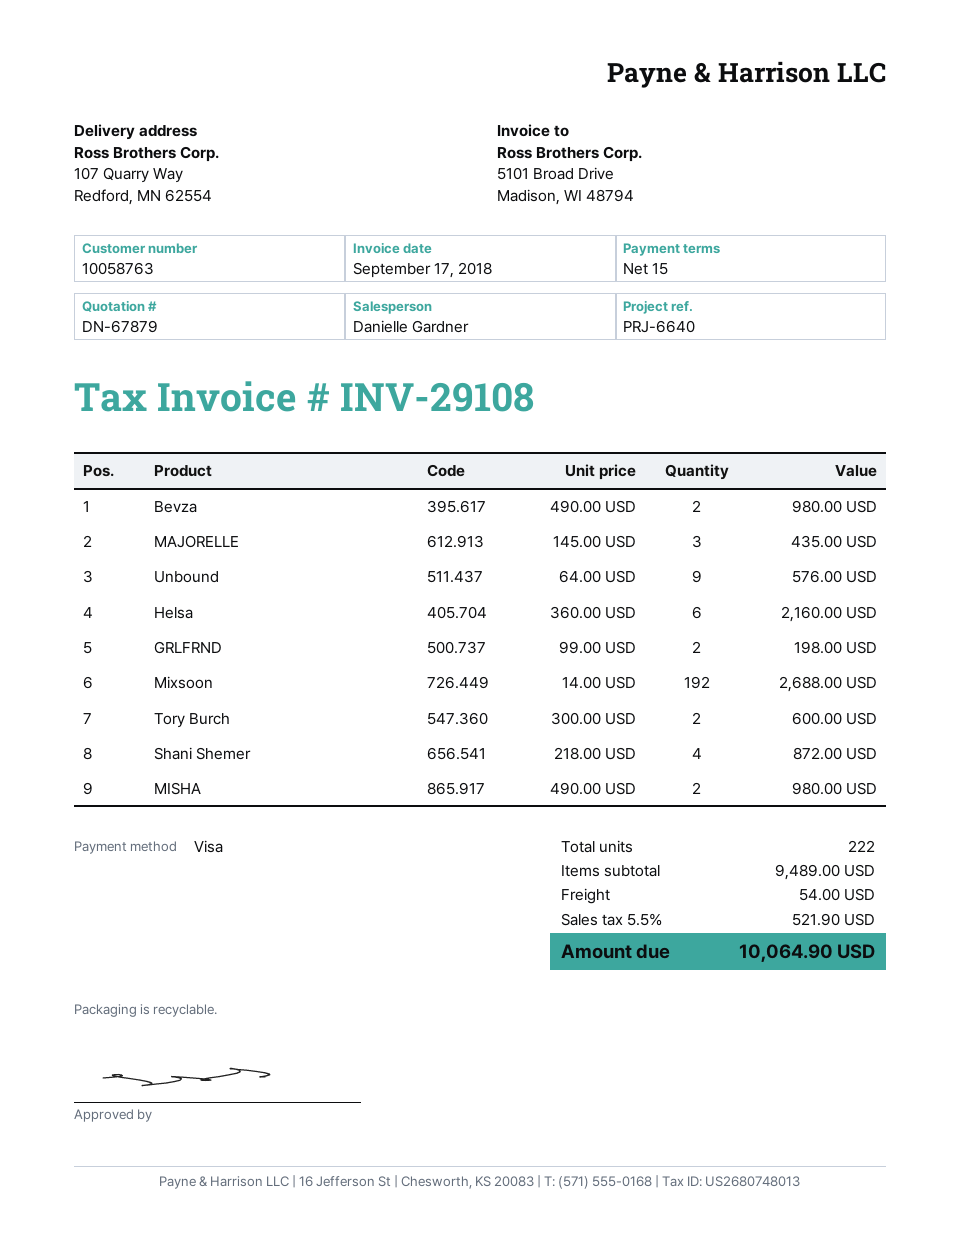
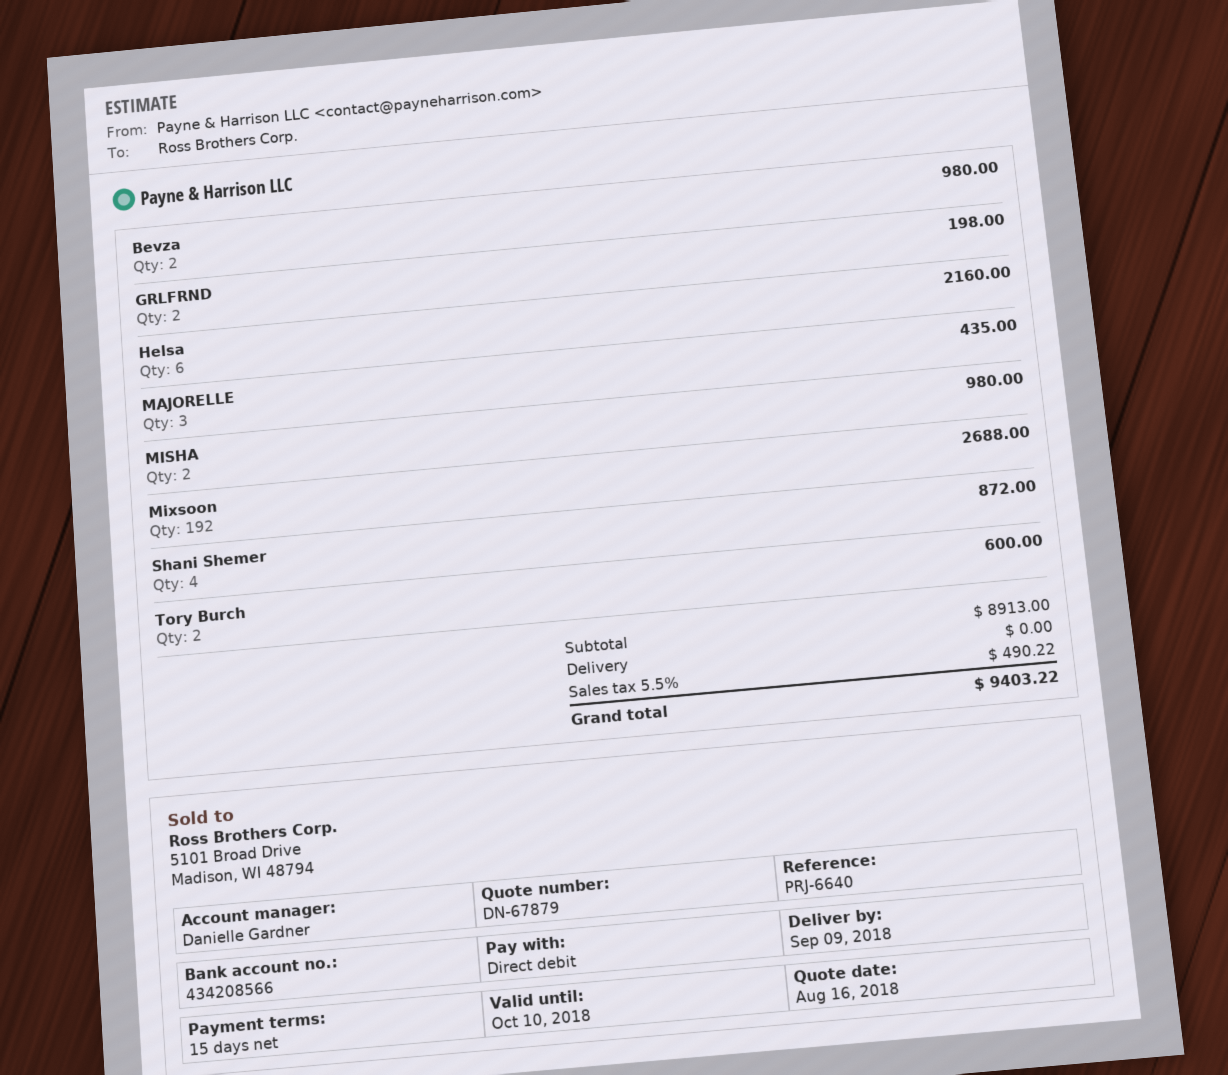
payment method: Visa -> direct debit
Unbound: 9 for 576.00 -> none
subtotal: 9489.00 -> 8913.00
shipping: 54.00 -> 0.00
tax: 5.5% = 521.90 -> 5.5% = 490.22
total: 10064.90 -> 9403.22

